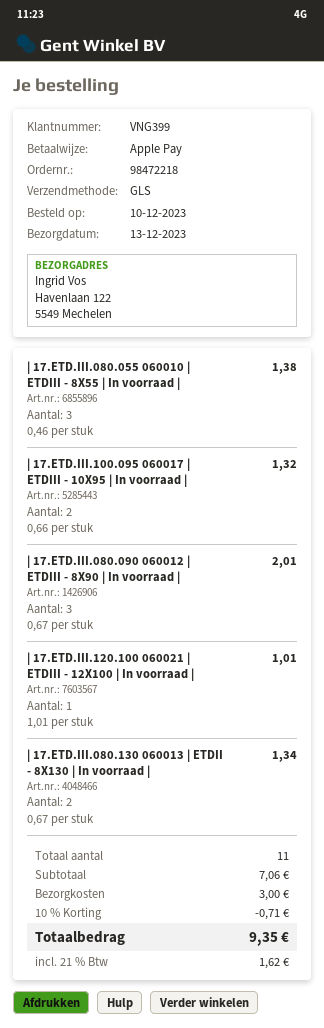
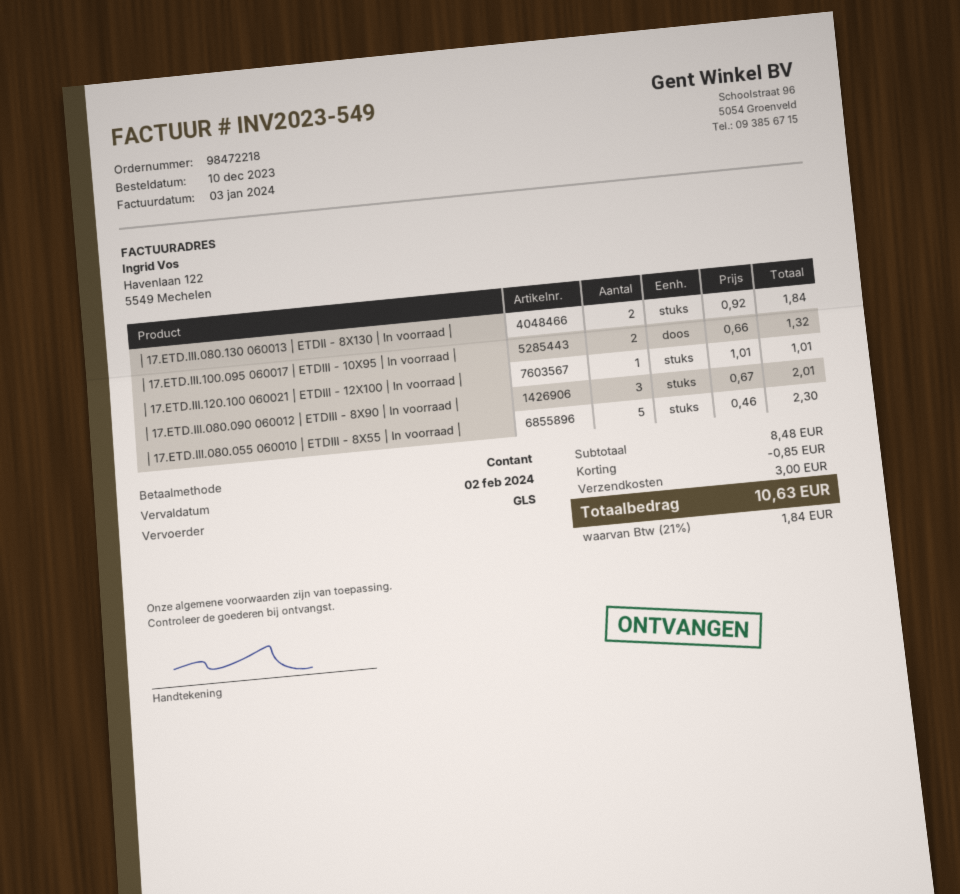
payment method: Apple Pay -> cash
| 17.ETD.III.080.055 060010 | ETDIII - 8X55 | In voorraad |: 3 x 0.46 = 1.38 -> 5 x 0.46 = 2.30
| 17.ETD.III.080.130 060013 | ETDII - 8X130 | In voorraad |: 2 x 0.67 = 1.34 -> 2 x 0.92 = 1.84
subtotal: 7.06 -> 8.48
discount: 0.71 -> 0.85
tax: 21% = 1.62 -> 21% = 1.84
total: 9.35 -> 10.63

